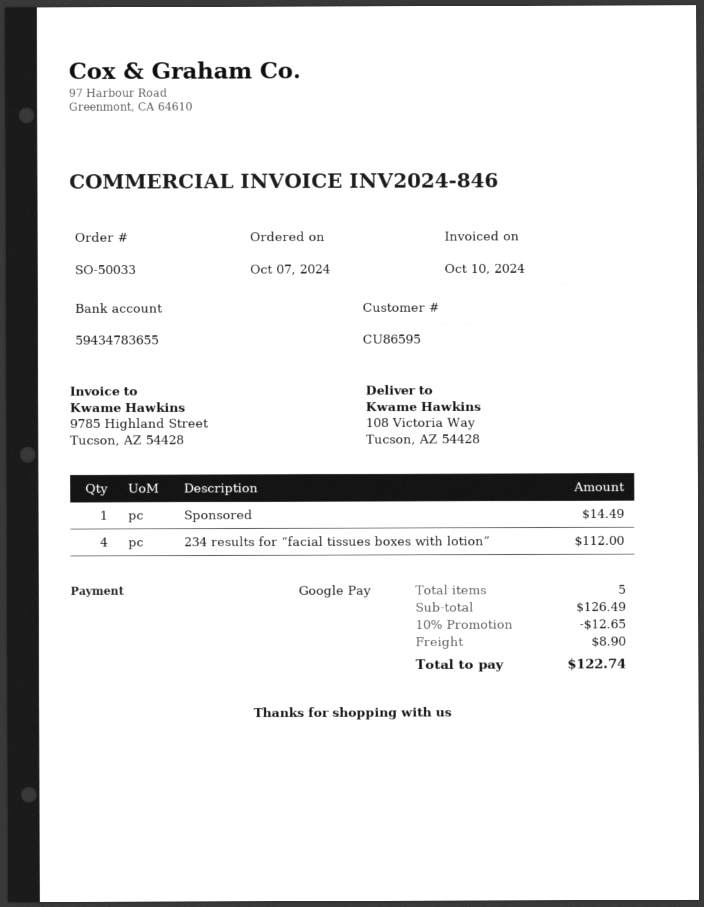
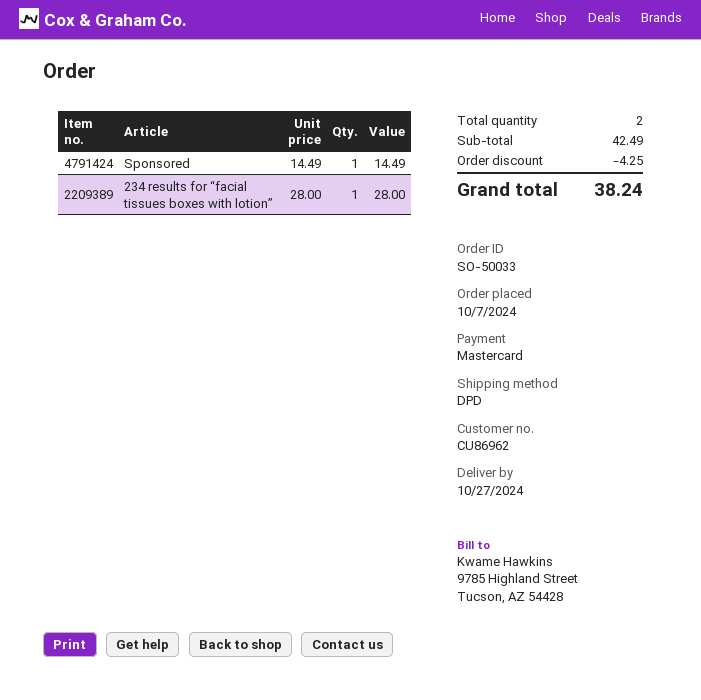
customer number: CU86595 -> CU86962
payment method: Google Pay -> Mastercard
234 results for “facial tissues boxes with lotion”: 4 for 112.00 -> 1 for 28.00
total quantity: 5 -> 2
subtotal: 126.49 -> 42.49
discount: 12.65 -> 4.25
shipping: 8.90 -> none
total: 122.74 -> 38.24

